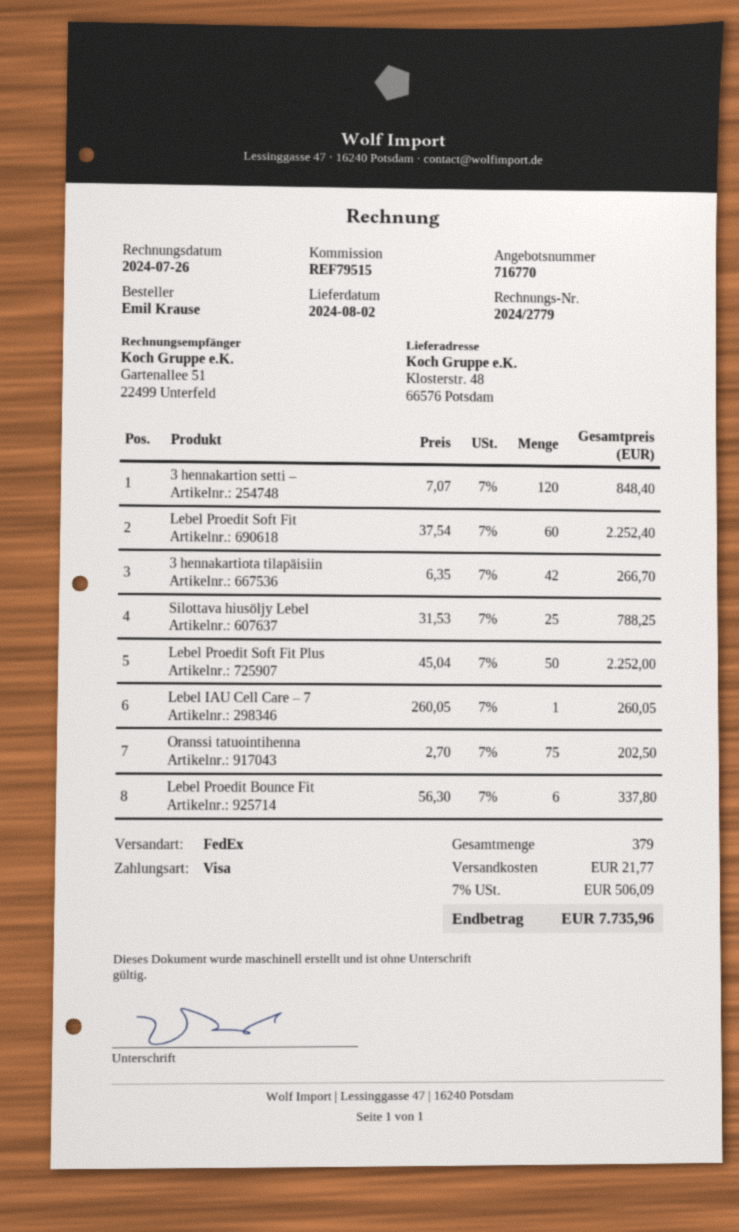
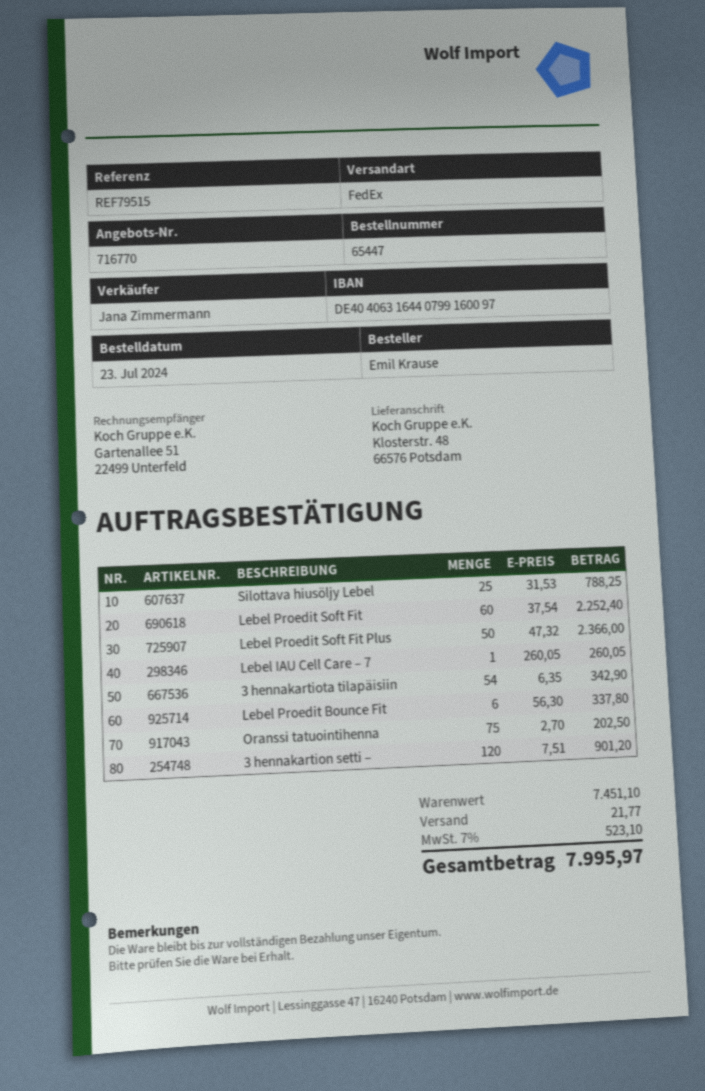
3 hennakartion setti –: 120 x 7.07 = 848.40 -> 120 x 7.51 = 901.20
3 hennakartiota tilapäisiin: 42 x 6.35 = 266.70 -> 54 x 6.35 = 342.90
Lebel Proedit Soft Fit Plus: 50 x 45.04 = 2252.00 -> 50 x 47.32 = 2366.00
tax: 7% = 506.09 -> 7% = 523.10
total: 7735.96 -> 7995.97

